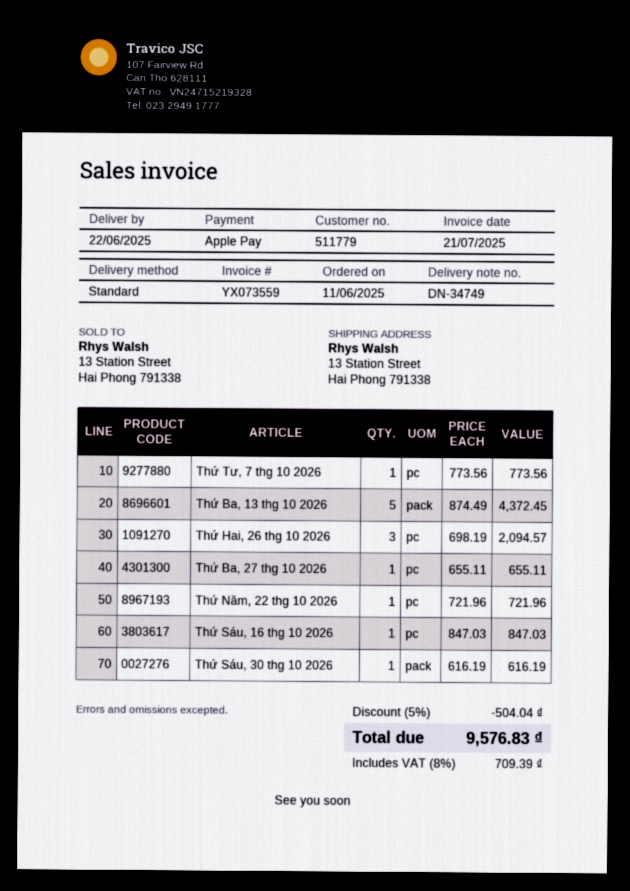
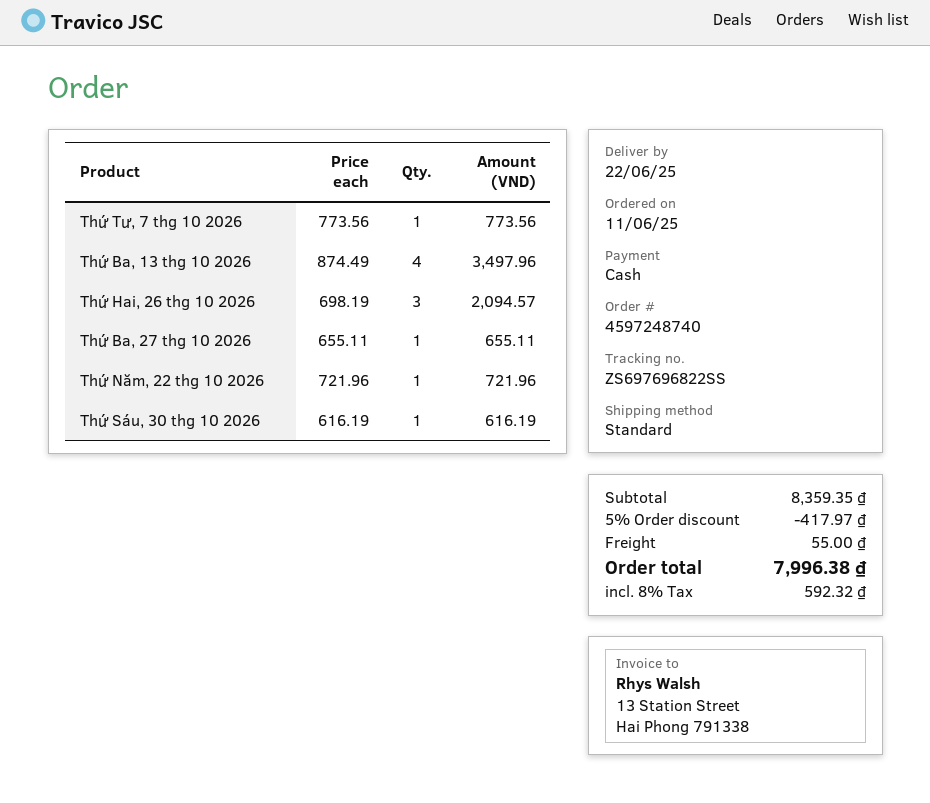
payment method: Apple Pay -> cash
Thứ Ba, 13 thg 10 2026: 5 x 874.49 = 4372.45 -> 4 x 874.49 = 3497.96
Thứ Sáu, 16 thg 10 2026: 1 x 847.03 = 847.03 -> none
discount: 5% = 504.04 -> 5% = 417.97
shipping: none -> 55.00
tax: 8% = 709.39 -> 8% = 592.32
total: 9576.83 -> 7996.38

